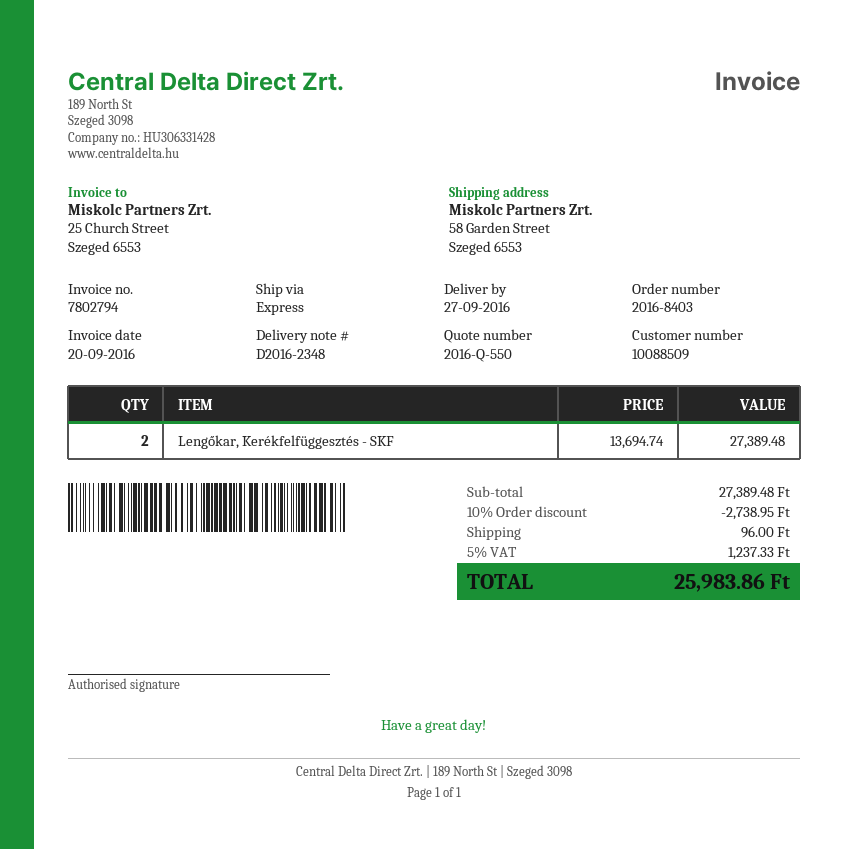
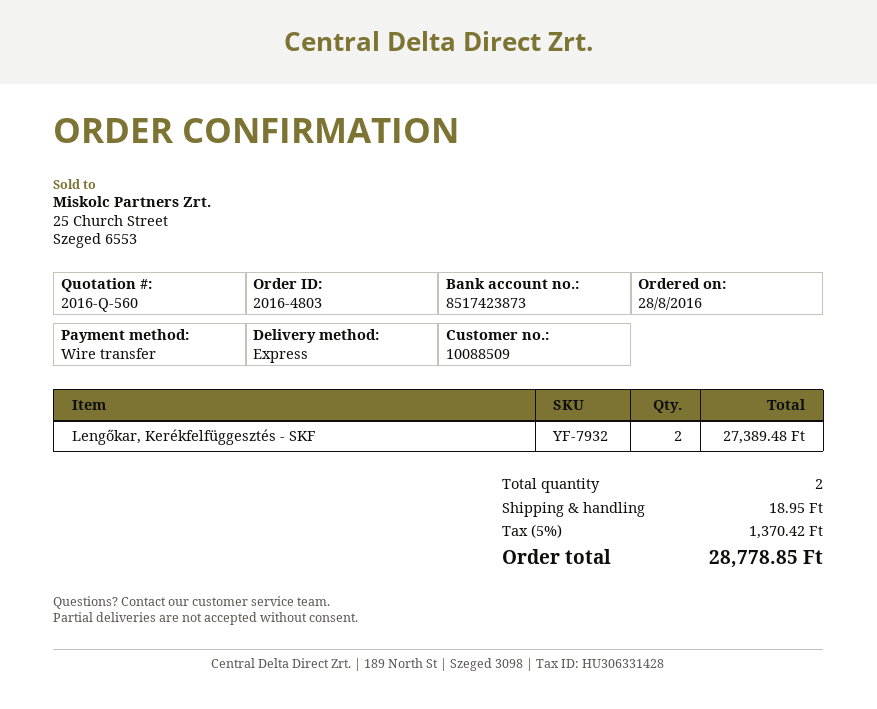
quote number: 2016-Q-550 -> 2016-Q-560
order number: 2016-8403 -> 2016-4803
discount: 10% = 2738.95 -> none
shipping: 96.00 -> 18.95
tax: 5% = 1237.33 -> 5% = 1370.42
total: 25983.86 -> 28778.85

